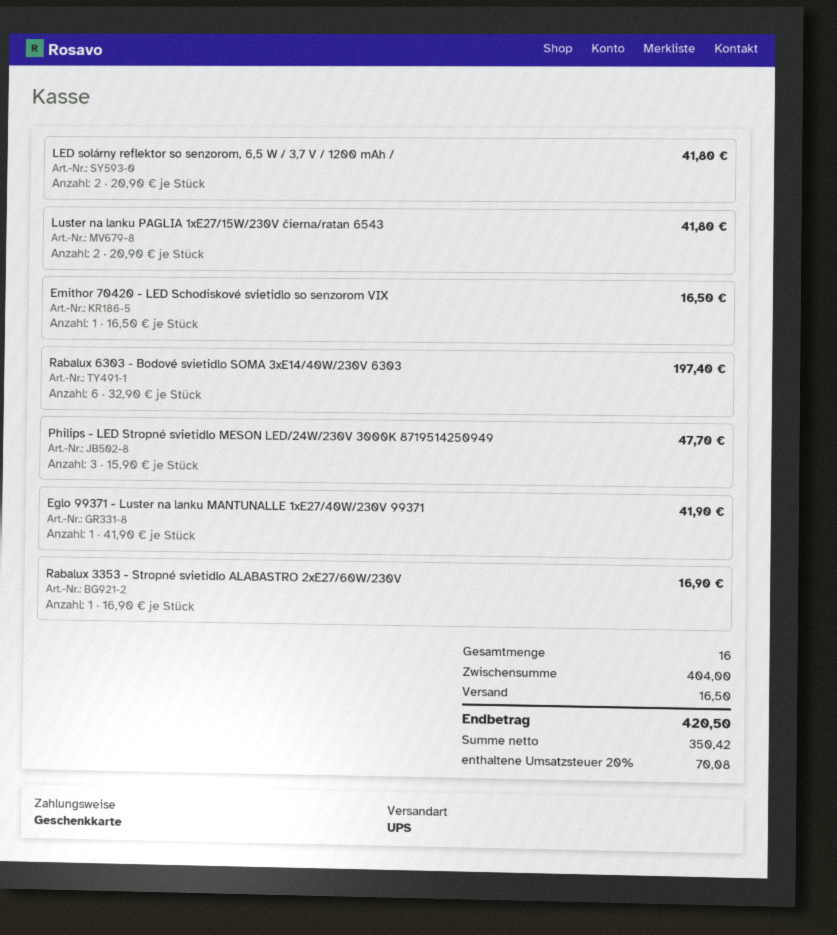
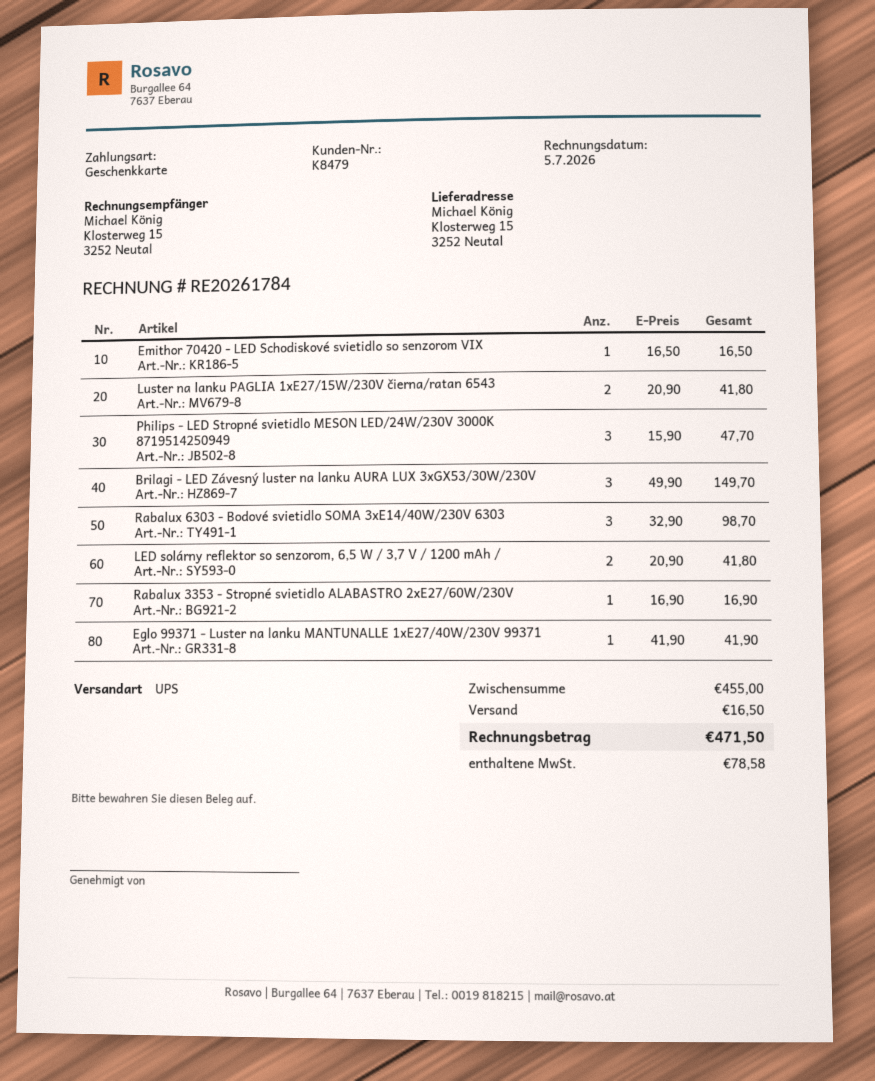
Rabalux 6303 - Bodové svietidlo SOMA 3xE14/40W/230V 6303: 6 x 32.90 = 197.40 -> 3 x 32.90 = 98.70
Brilagi - LED Závesný luster na lanku AURA LUX 3xGX53/30W/230V: none -> 3 x 49.90 = 149.70
subtotal: 404.00 -> 455.00
tax: 70.08 -> 78.58
total: 420.50 -> 471.50

